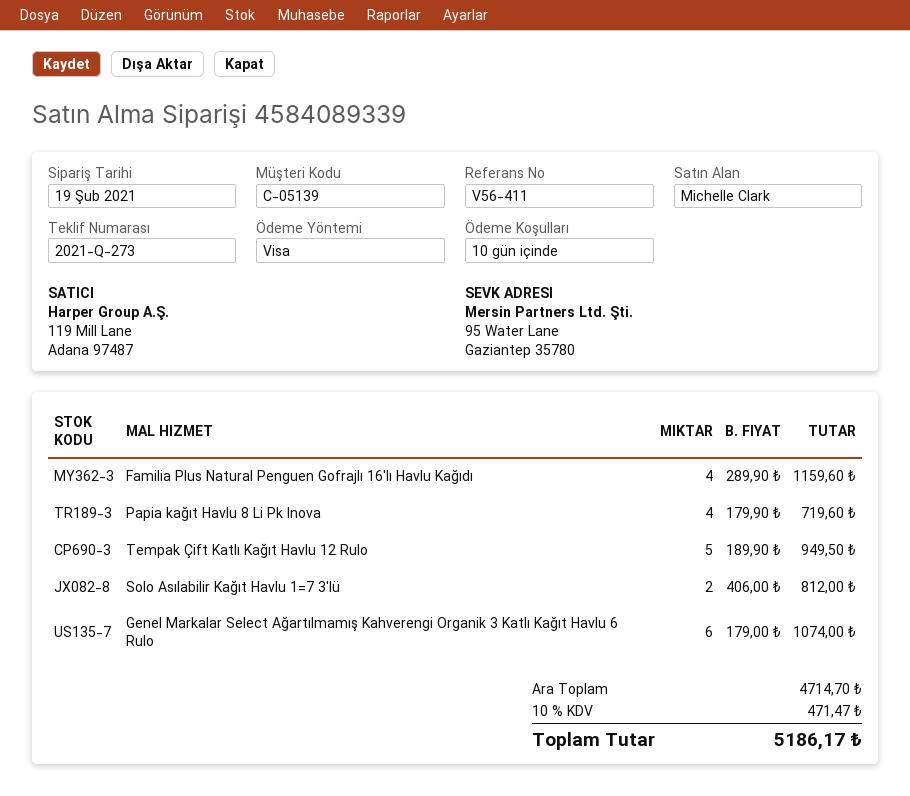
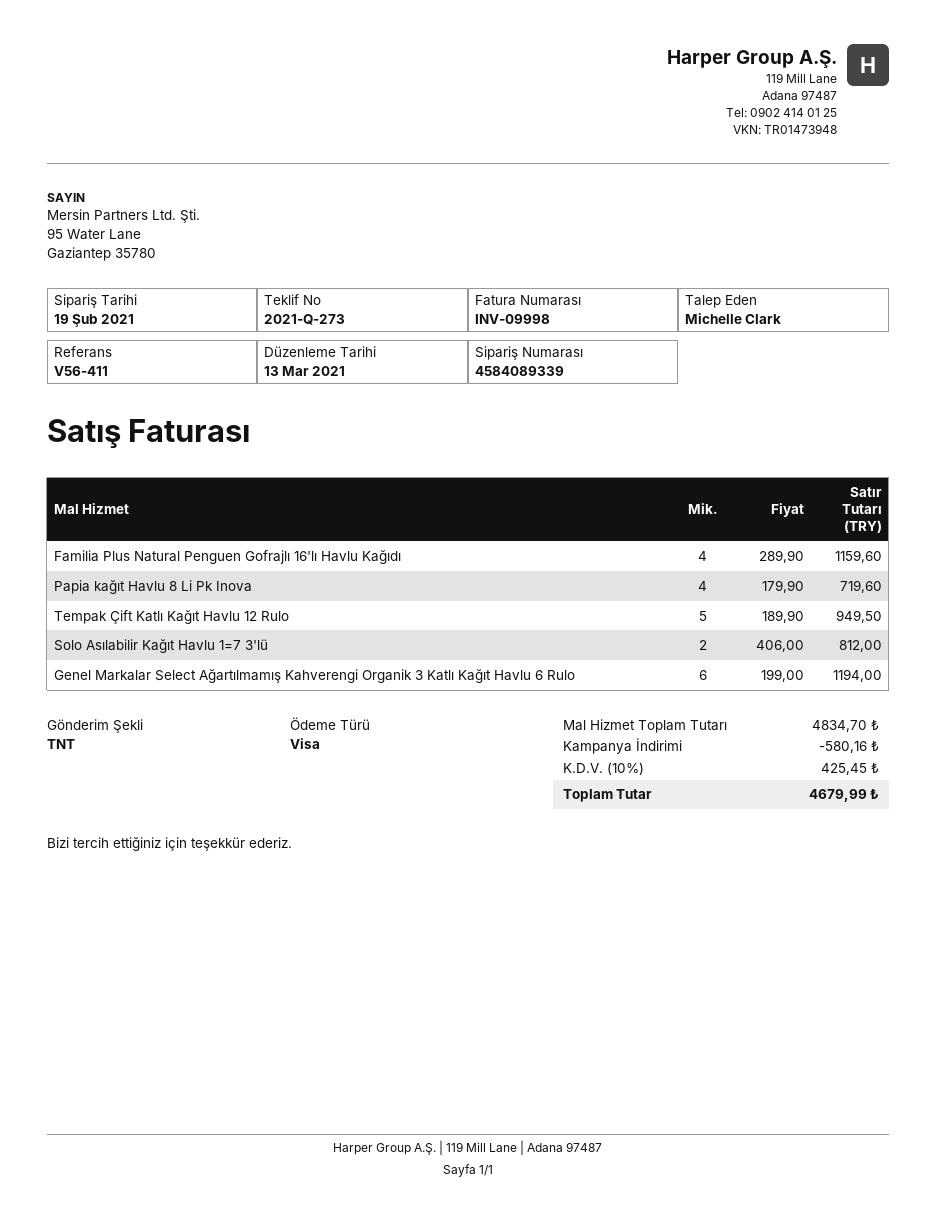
Genel Markalar Select Ağartılmamış Kahverengi Organik 3 Katlı Kağıt Havlu 6 Rulo: 6 x 179.00 = 1074.00 -> 6 x 199.00 = 1194.00
subtotal: 4714.70 -> 4834.70
discount: none -> 580.16
tax: 10% = 471.47 -> 10% = 425.45
total: 5186.17 -> 4679.99

